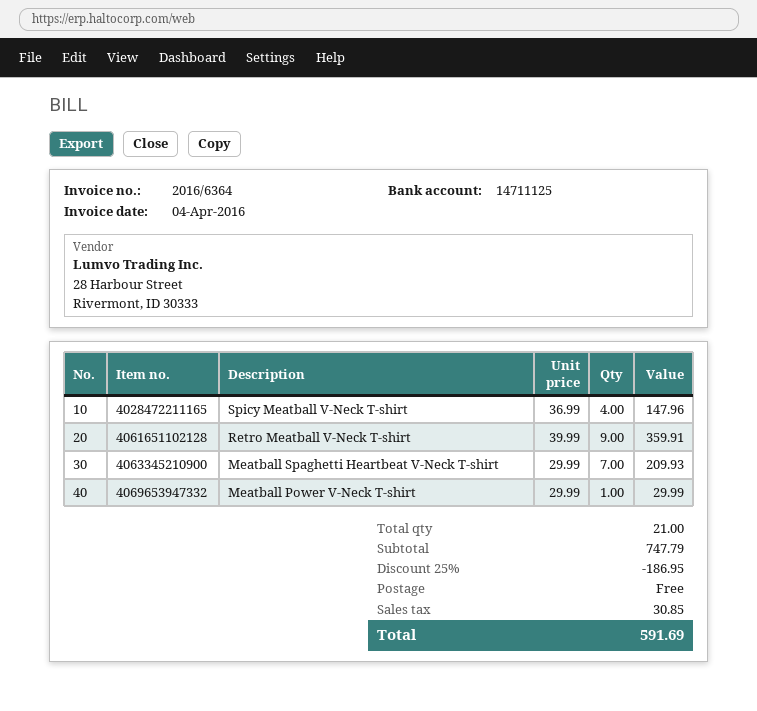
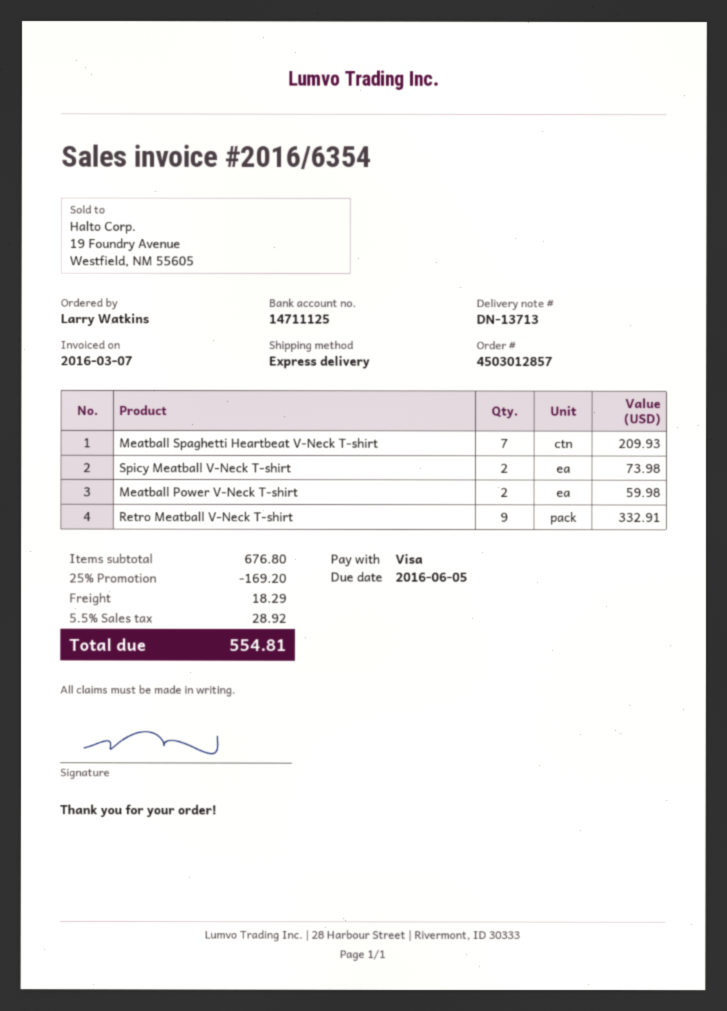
invoice number: 2016/6364 -> 2016/6354
invoice date: 2016-04-04 -> 2016-03-07
Spicy Meatball V-Neck T-shirt: 4 for 147.96 -> 2 for 73.98
Retro Meatball V-Neck T-shirt: 9 for 359.91 -> 9 for 332.91
Meatball Power V-Neck T-shirt: 1 for 29.99 -> 2 for 59.98
subtotal: 747.79 -> 676.80
discount: 25% = 186.95 -> 25% = 169.20
shipping: 0.00 -> 18.29
tax: 30.85 -> 28.92
total: 591.69 -> 554.81

